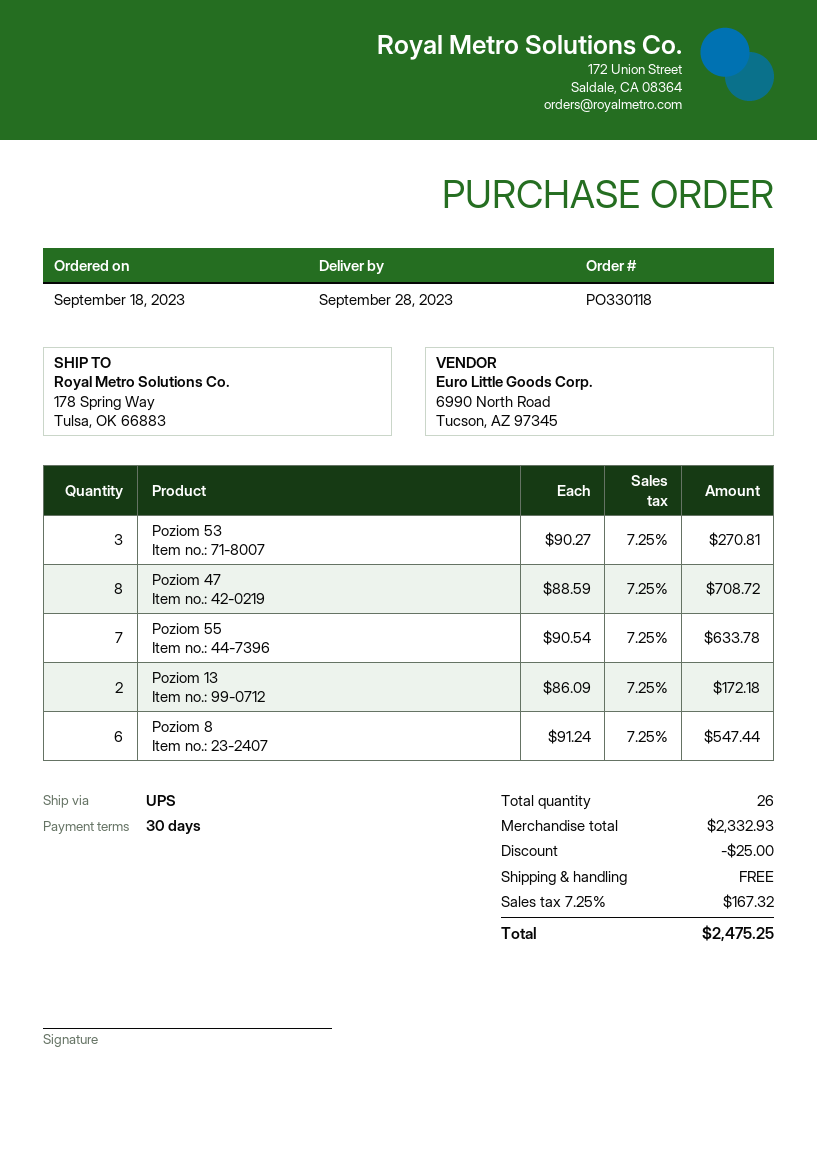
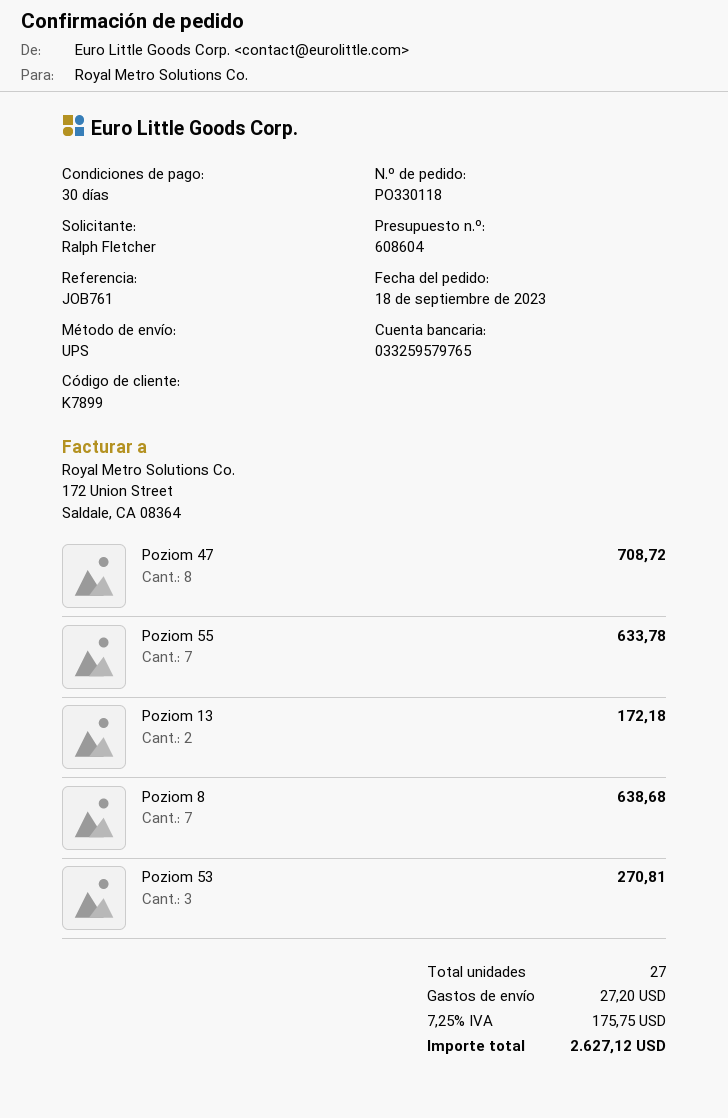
Poziom 8: 6 for 547.44 -> 7 for 638.68
total quantity: 26 -> 27
discount: 25.00 -> none
shipping: 0.00 -> 27.20
tax: 7.25% = 167.32 -> 7.25% = 175.75
total: 2475.25 -> 2627.12

